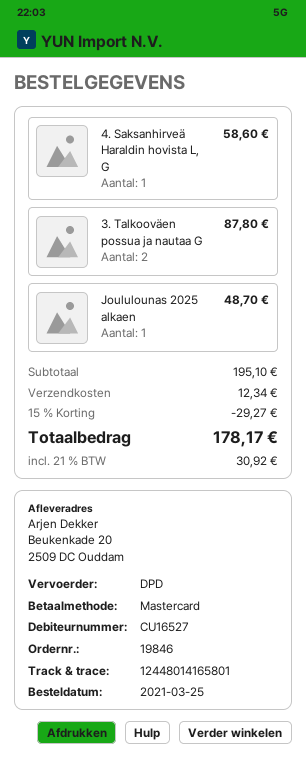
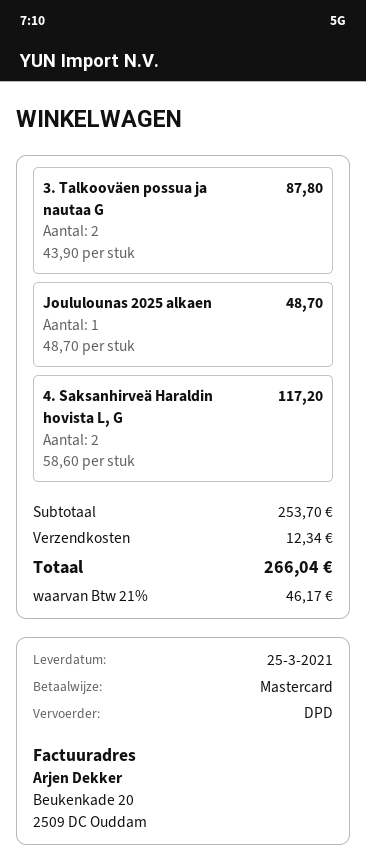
4. Saksanhirveä Haraldin hovista L, G: 1 for 58.60 -> 2 for 117.20
subtotal: 195.10 -> 253.70
discount: 15% = 29.27 -> none
tax: 21% = 30.92 -> 21% = 46.17
total: 178.17 -> 266.04

